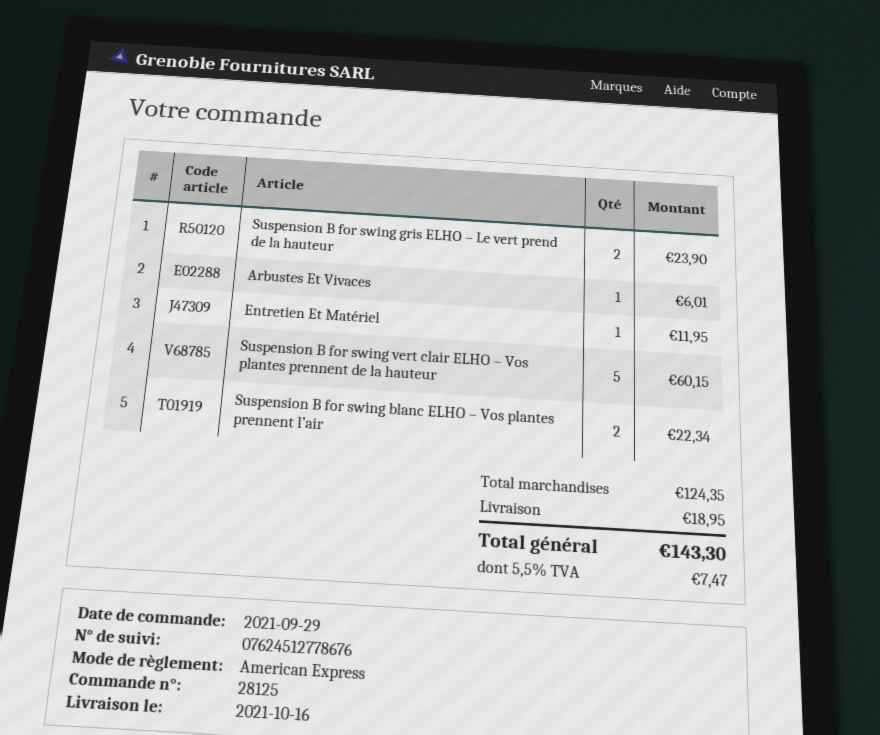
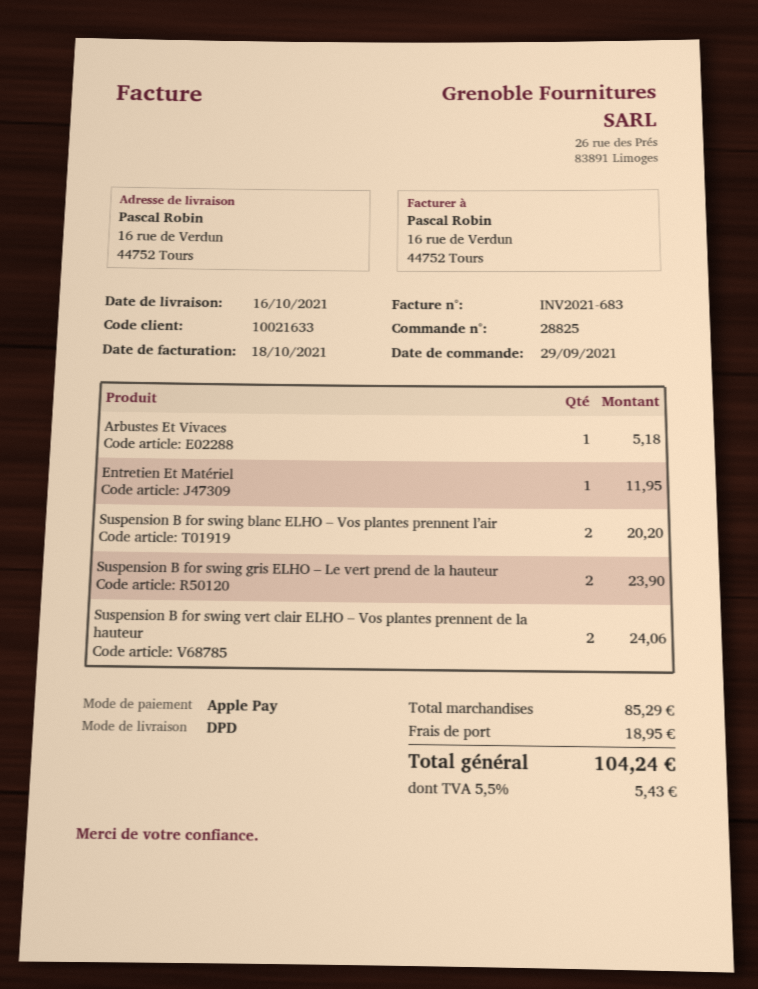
order number: 28125 -> 28825
payment method: American Express -> Apple Pay
Arbustes Et Vivaces: 1 for 6.01 -> 1 for 5.18
Suspension B for swing vert clair ELHO – Vos plantes prennent de la hauteur: 5 for 60.15 -> 2 for 24.06
Suspension B for swing blanc ELHO – Vos plantes prennent l’air: 2 for 22.34 -> 2 for 20.20
subtotal: 124.35 -> 85.29
tax: 5.5% = 7.47 -> 5.5% = 5.43
total: 143.30 -> 104.24

